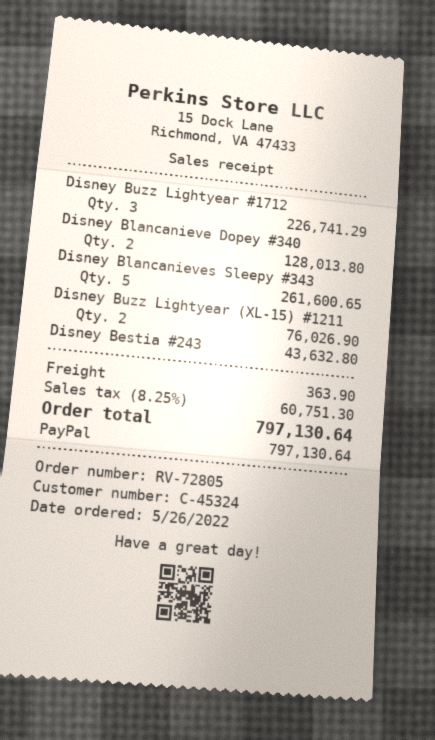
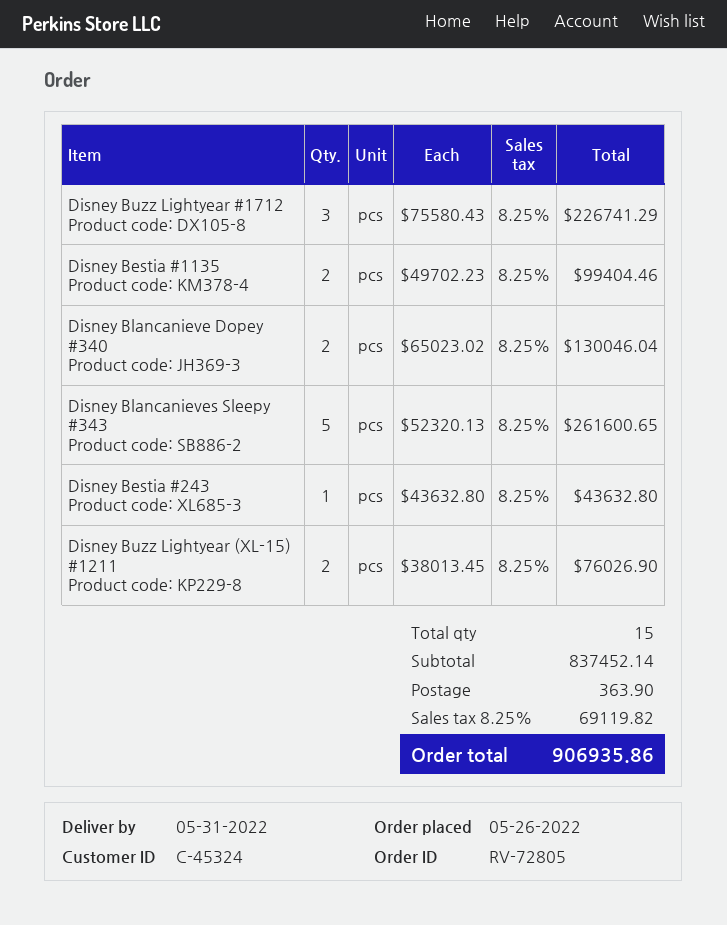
Disney Blancanieve Dopey #340: 2 for 128013.80 -> 2 for 130046.04
Disney Bestia #1135: none -> 2 for 99404.46
tax: 8.25% = 60751.30 -> 8.25% = 69119.82
total: 797130.64 -> 906935.86

